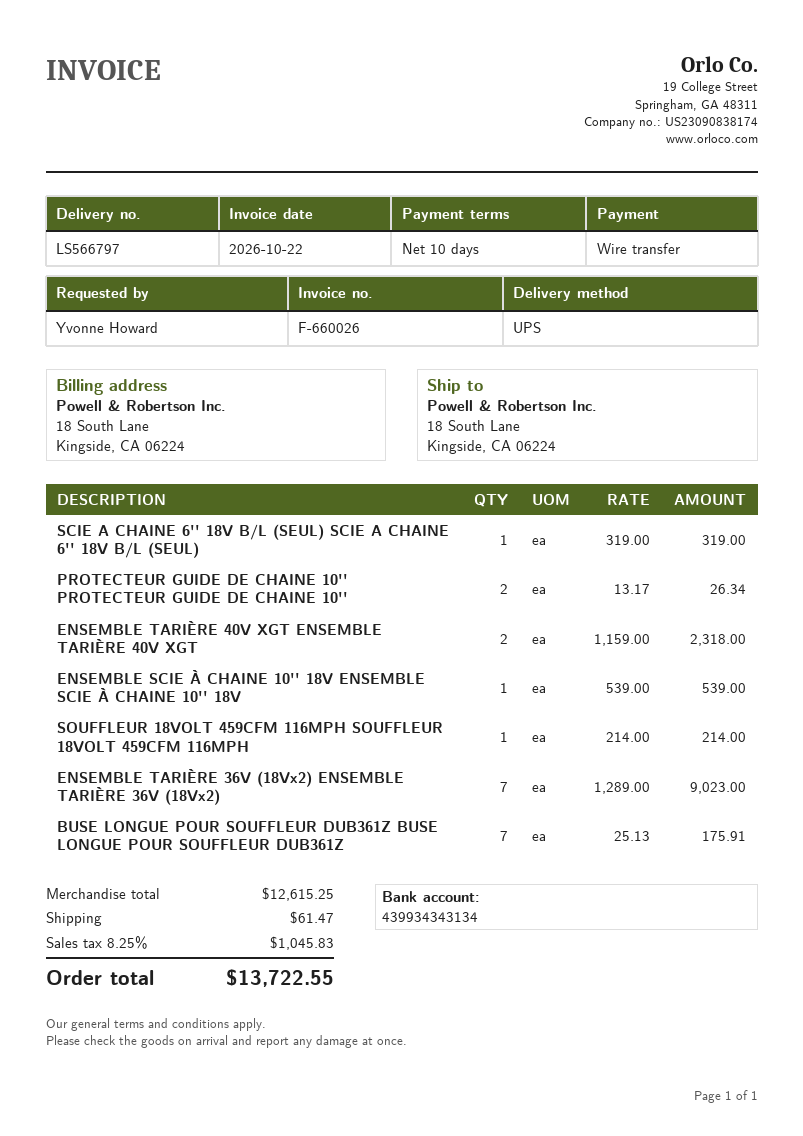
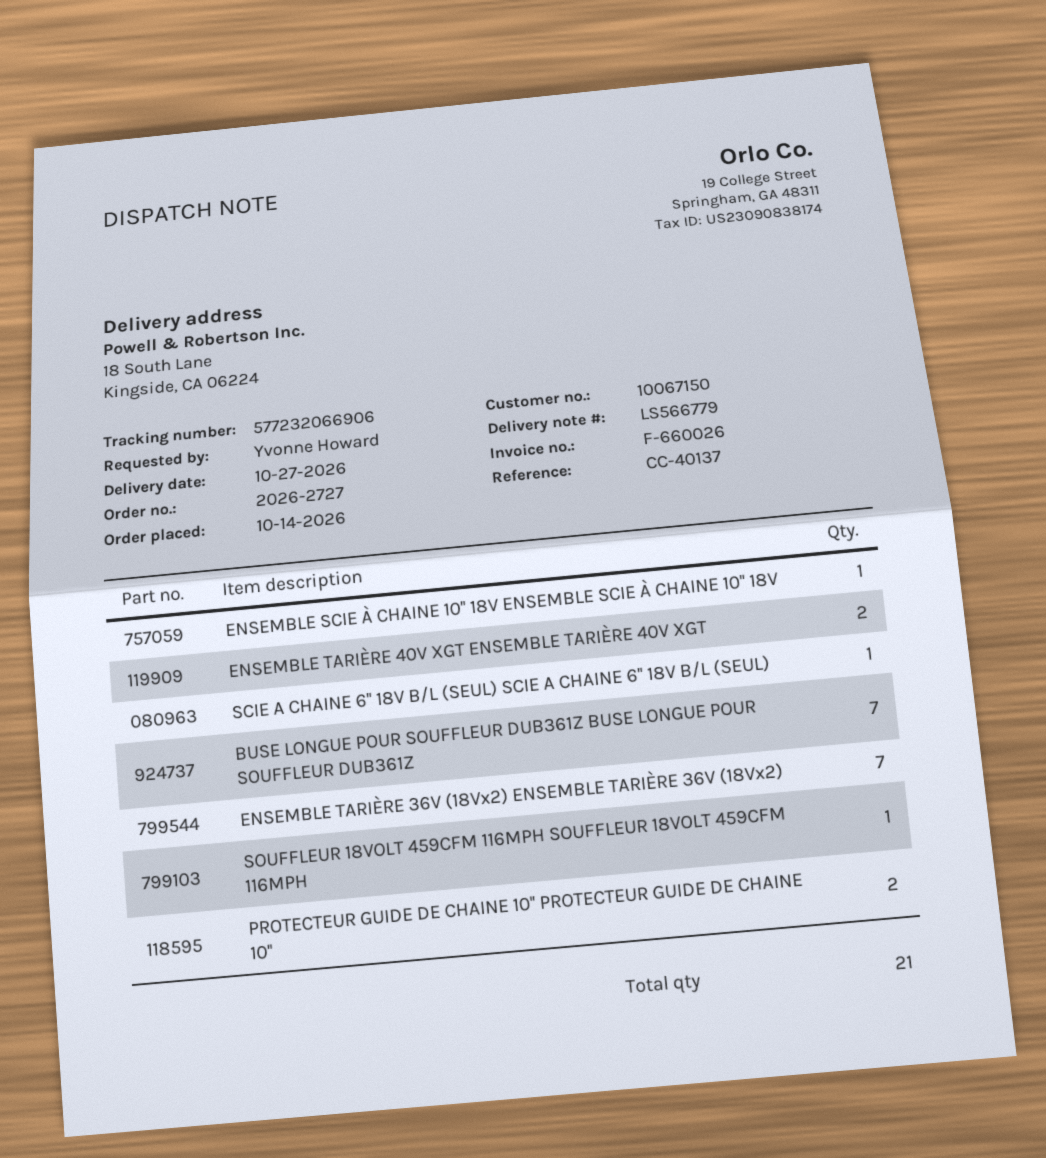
delivery note number: LS566797 -> LS566779

